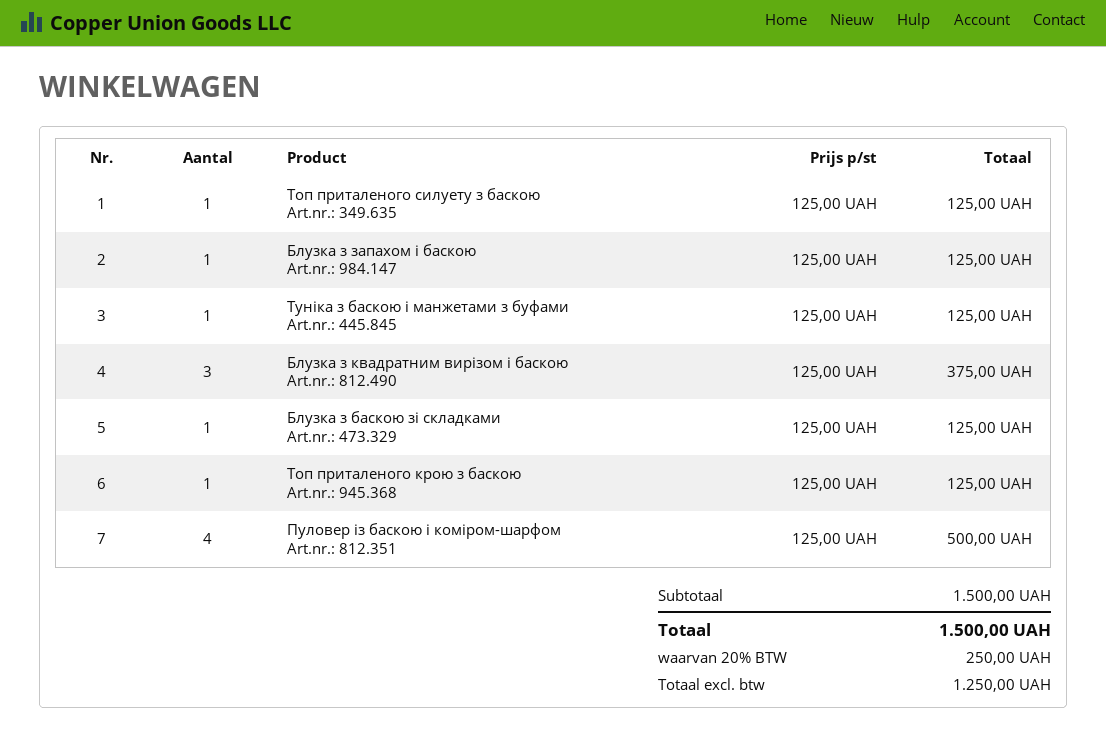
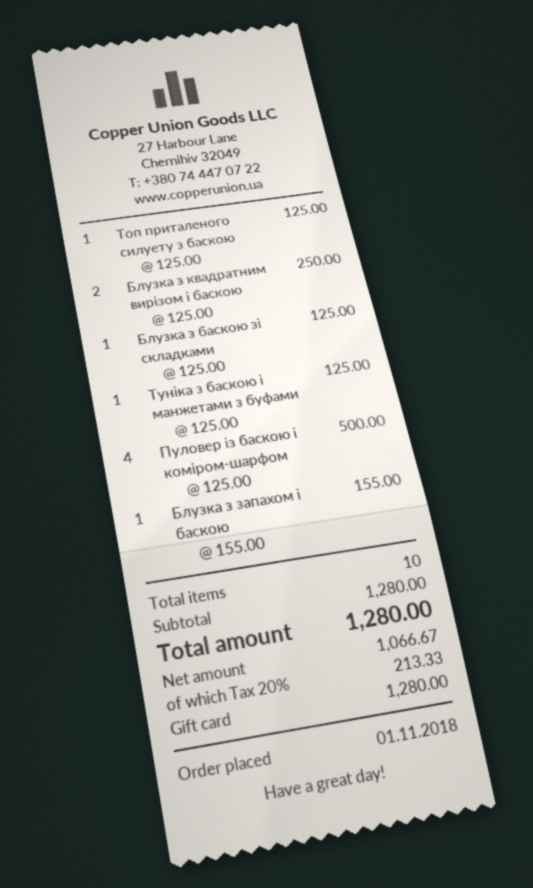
Блузка з запахом і баскою: 1 x 125.00 = 125.00 -> 1 x 155.00 = 155.00
Блузка з квадратним вирізом і баскою: 3 x 125.00 = 375.00 -> 2 x 125.00 = 250.00
Топ приталеного крою з баскою: 1 x 125.00 = 125.00 -> none
subtotal: 1500.00 -> 1280.00
net: 1250.00 -> 1066.67
tax: 20% = 250.00 -> 20% = 213.33
total: 1500.00 -> 1280.00

